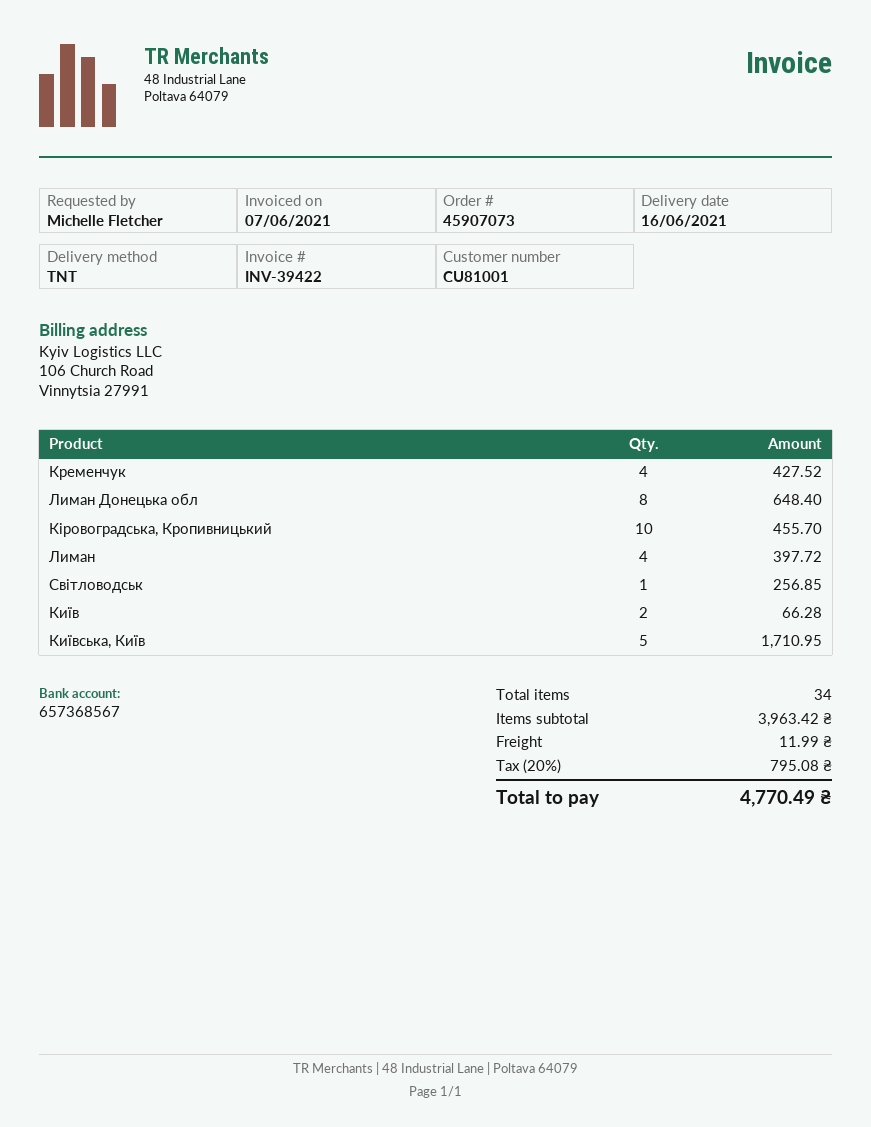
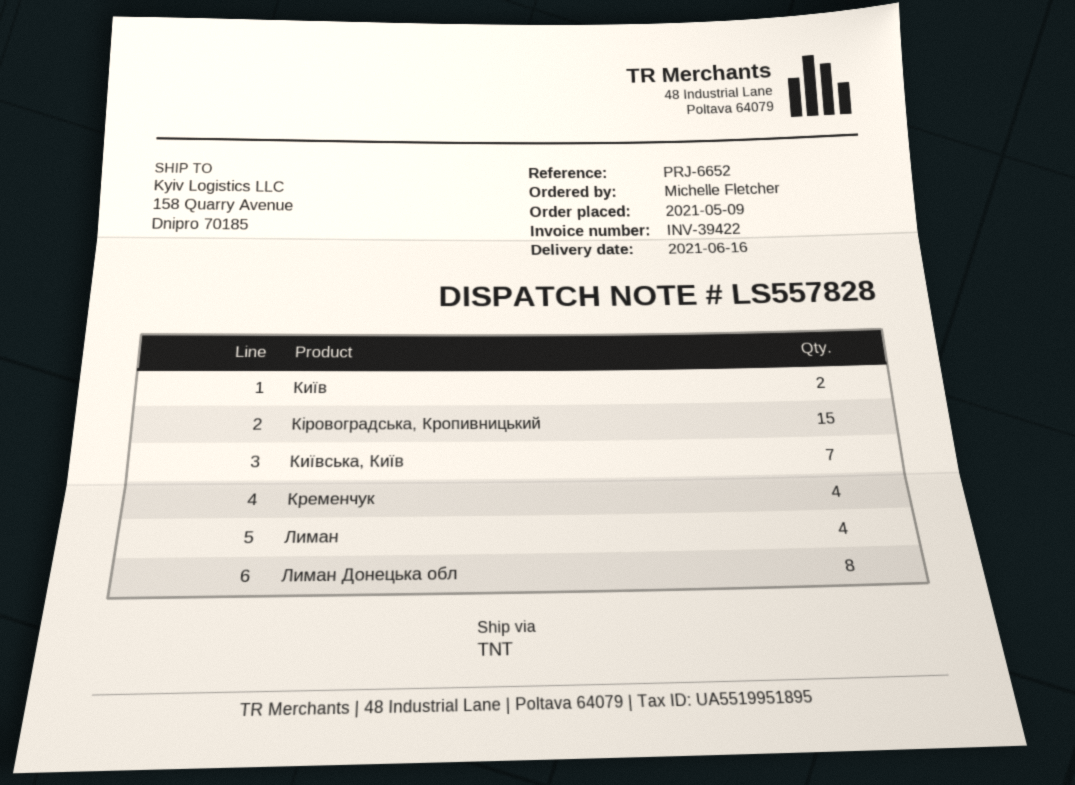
Кіровоградська, Кропивницький: 10 -> 15
Світловодськ: 1 -> none
Київська, Київ: 5 -> 7

